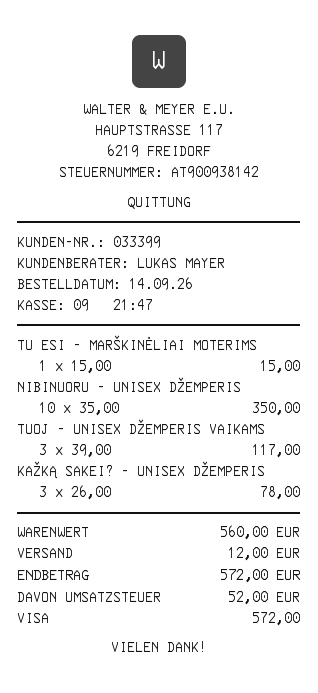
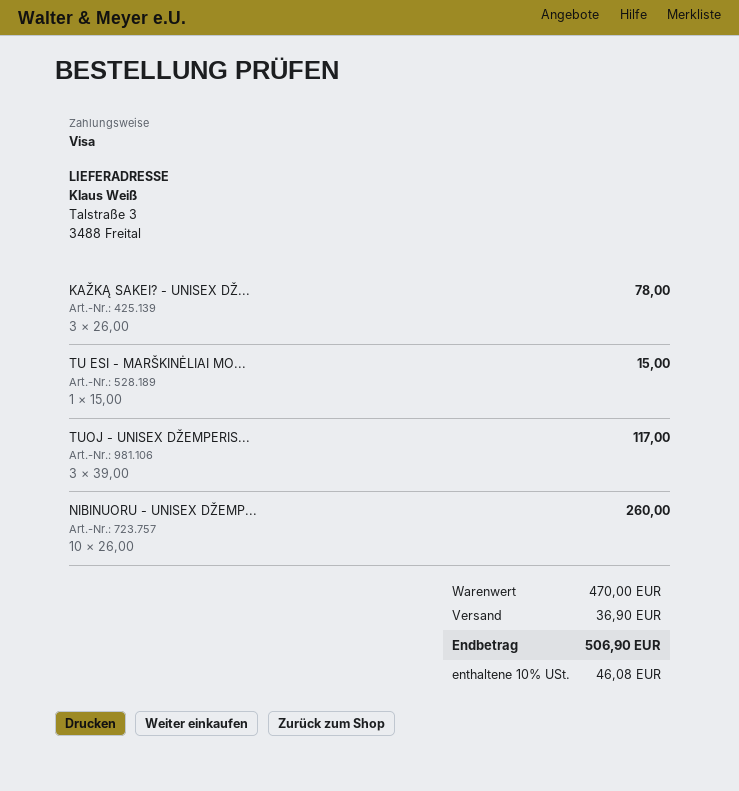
NIBINUORU - UNISEX DŽEMPERIS: 10 x 35.00 = 350.00 -> 10 x 26.00 = 260.00
subtotal: 560.00 -> 470.00
shipping: 12.00 -> 36.90
tax: 52.00 -> 46.08
total: 572.00 -> 506.90

